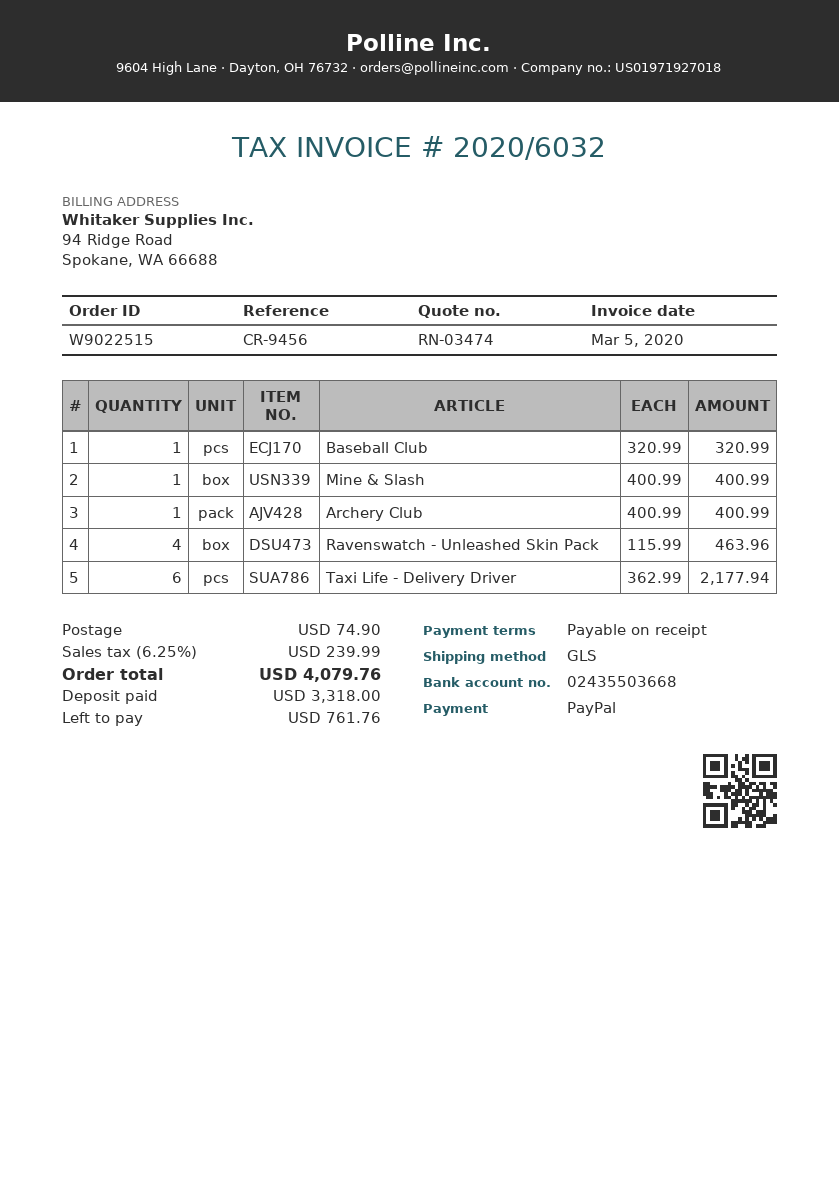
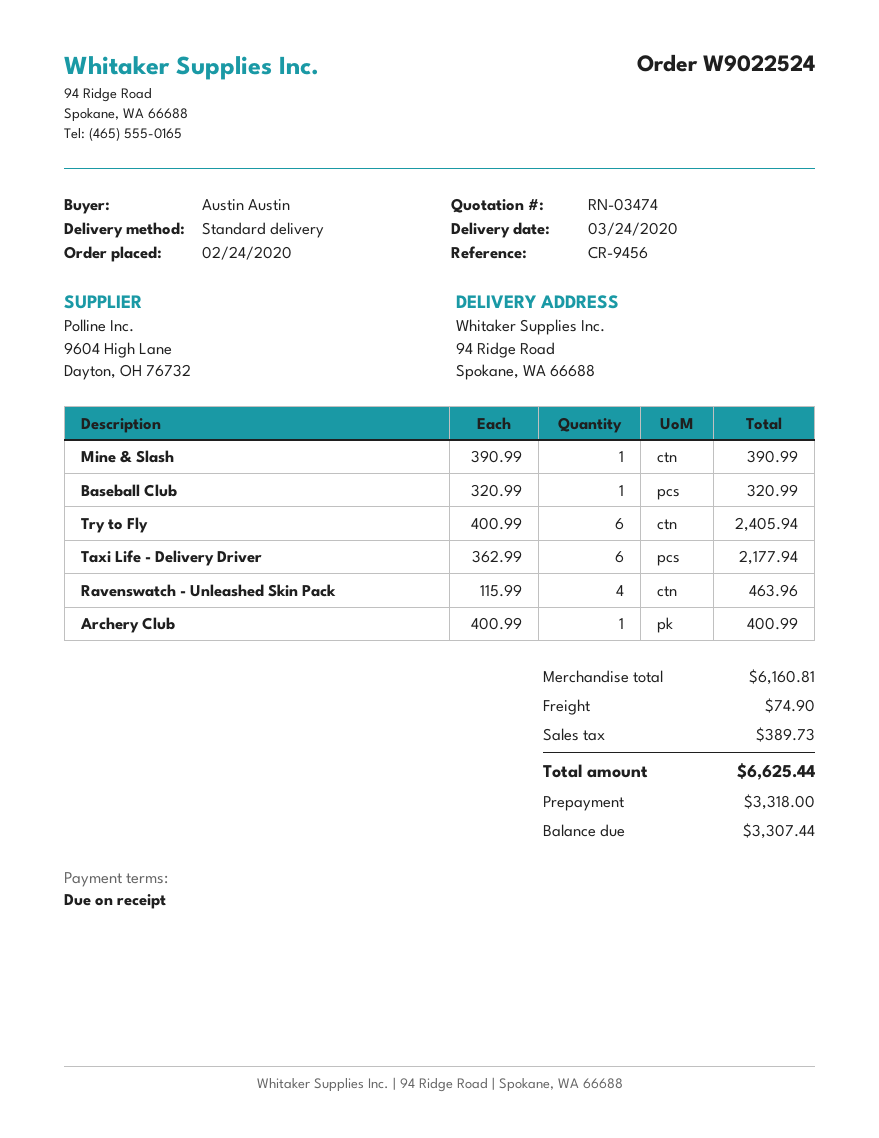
order number: W9022515 -> W9022524
shipping method: GLS -> standard
Mine & Slash: 1 x 400.99 = 400.99 -> 1 x 390.99 = 390.99
Try to Fly: none -> 6 x 400.99 = 2405.94
tax: 239.99 -> 389.73
total: 4079.76 -> 6625.44
balance: 761.76 -> 3307.44

